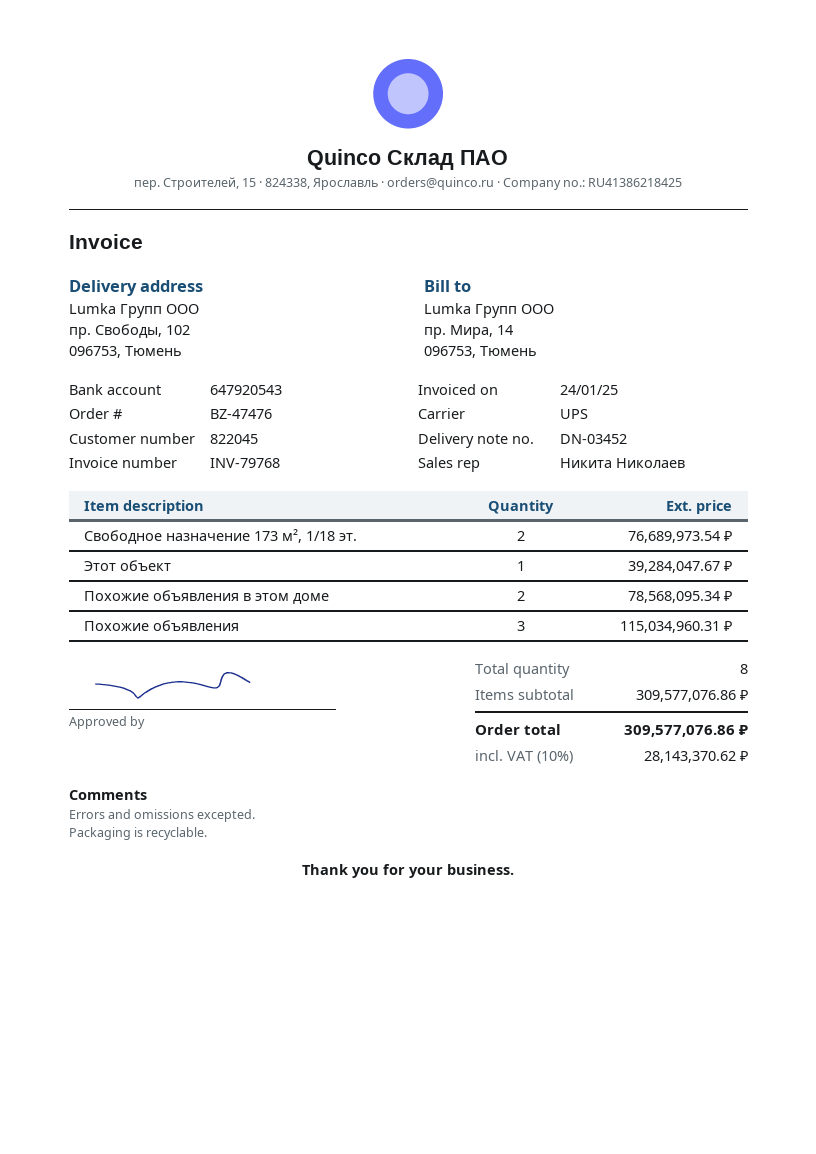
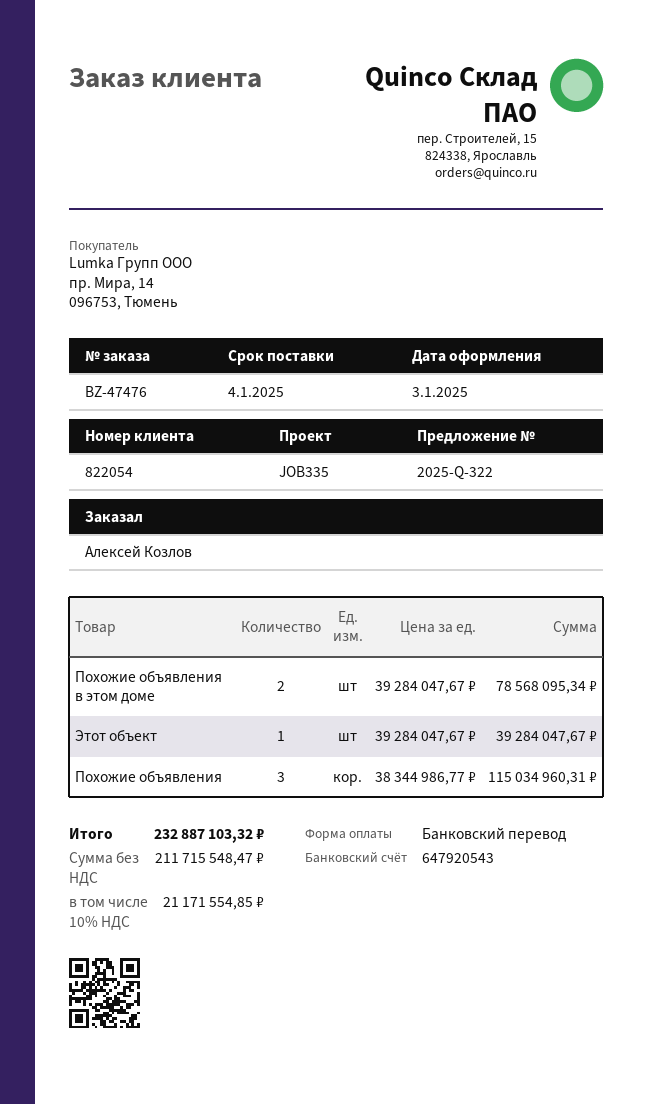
customer number: 822045 -> 822054
Свободное назначение 173 м², 1/18 эт.: 2 for 76689973.54 -> none
tax: 10% = 28143370.62 -> 10% = 21171554.85
total: 309577076.86 -> 232887103.32

